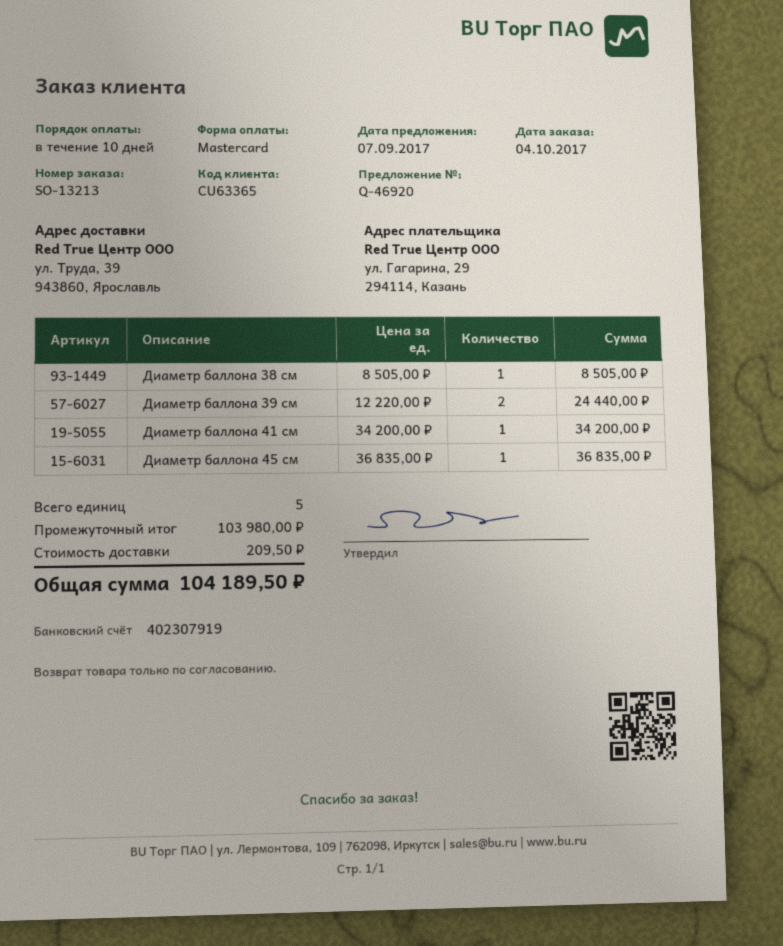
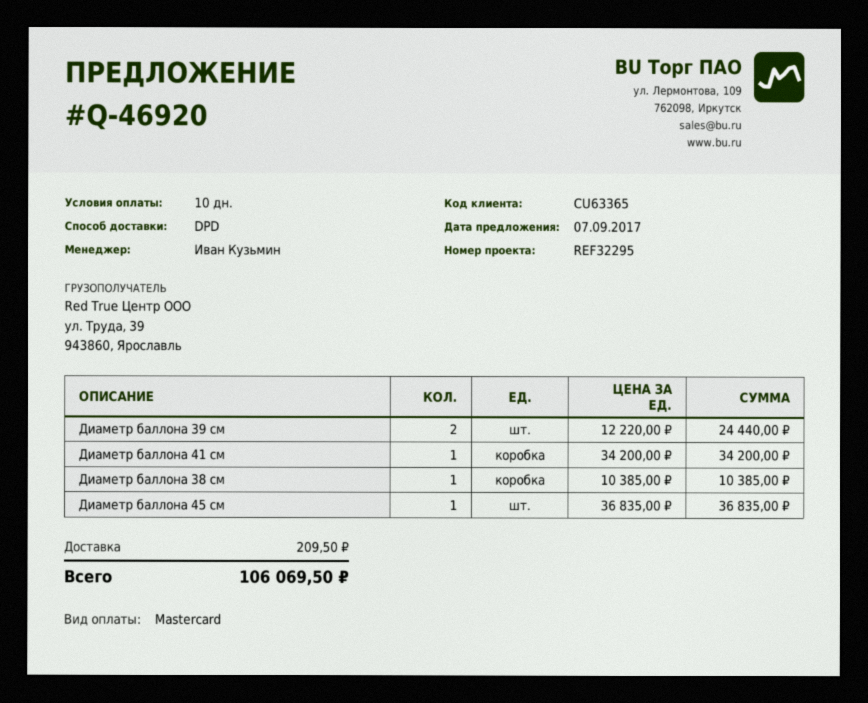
Диаметр баллона 38 см: 1 x 8505.00 = 8505.00 -> 1 x 10385.00 = 10385.00
total: 104189.50 -> 106069.50

